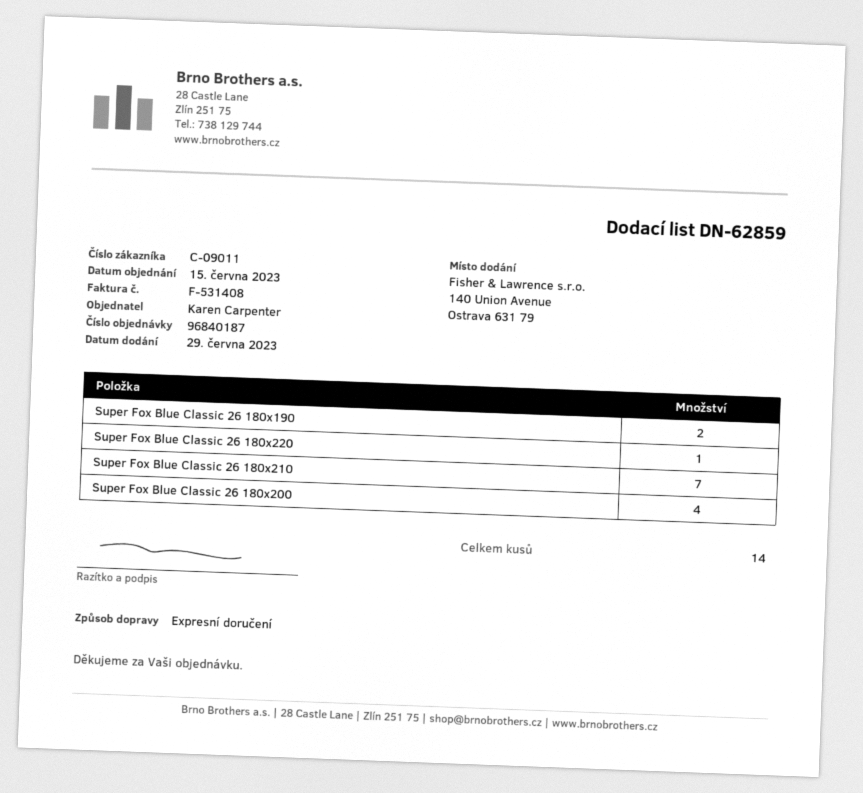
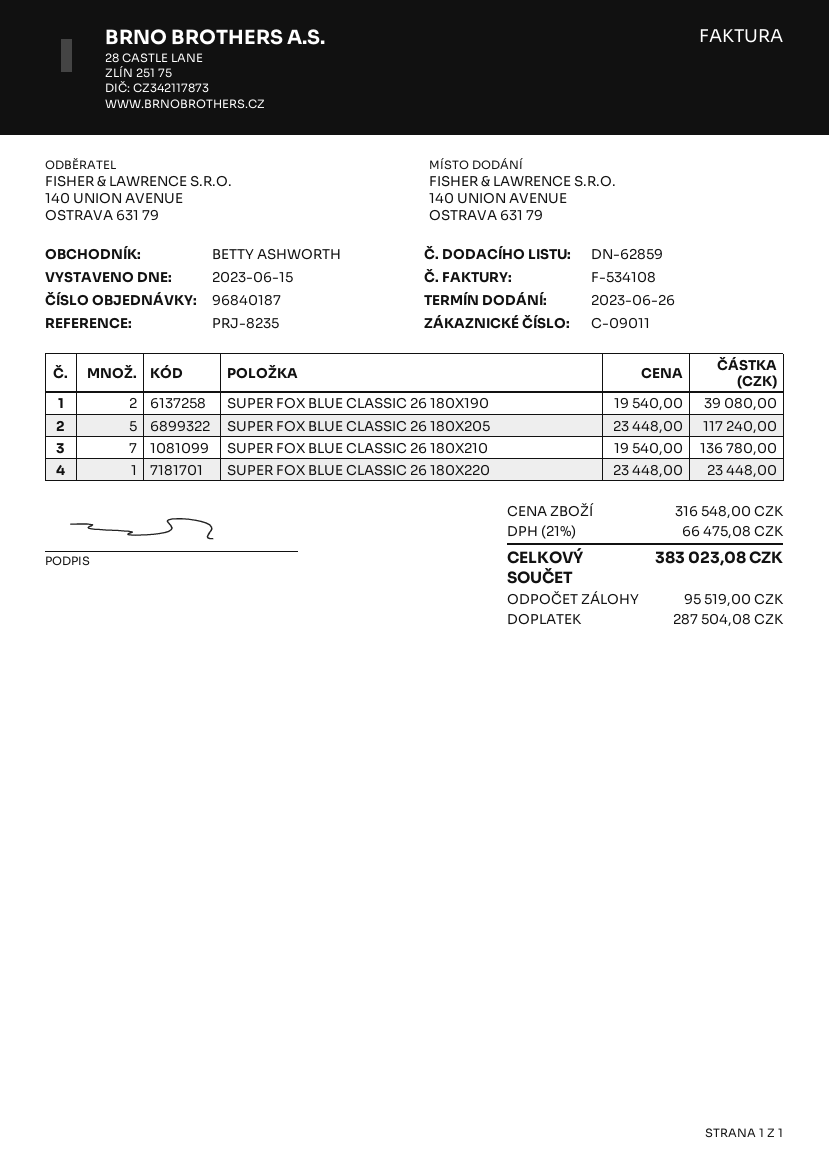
delivery date: 2023-06-29 -> 2023-06-26
invoice number: F-531408 -> F-534108
Super Fox Blue Classic 26 180x200: 4 -> none
SUPER FOX BLUE CLASSIC 26 180X205: none -> 5

